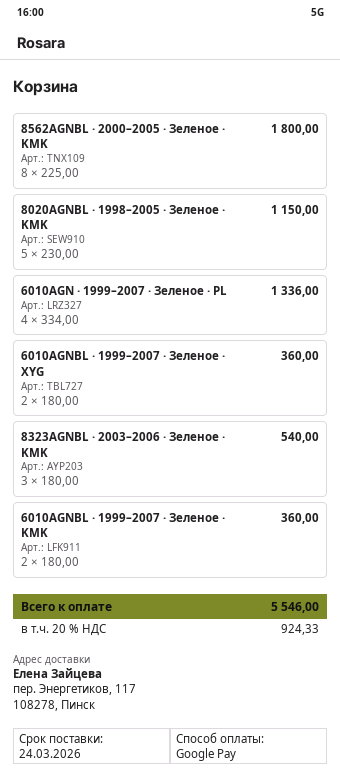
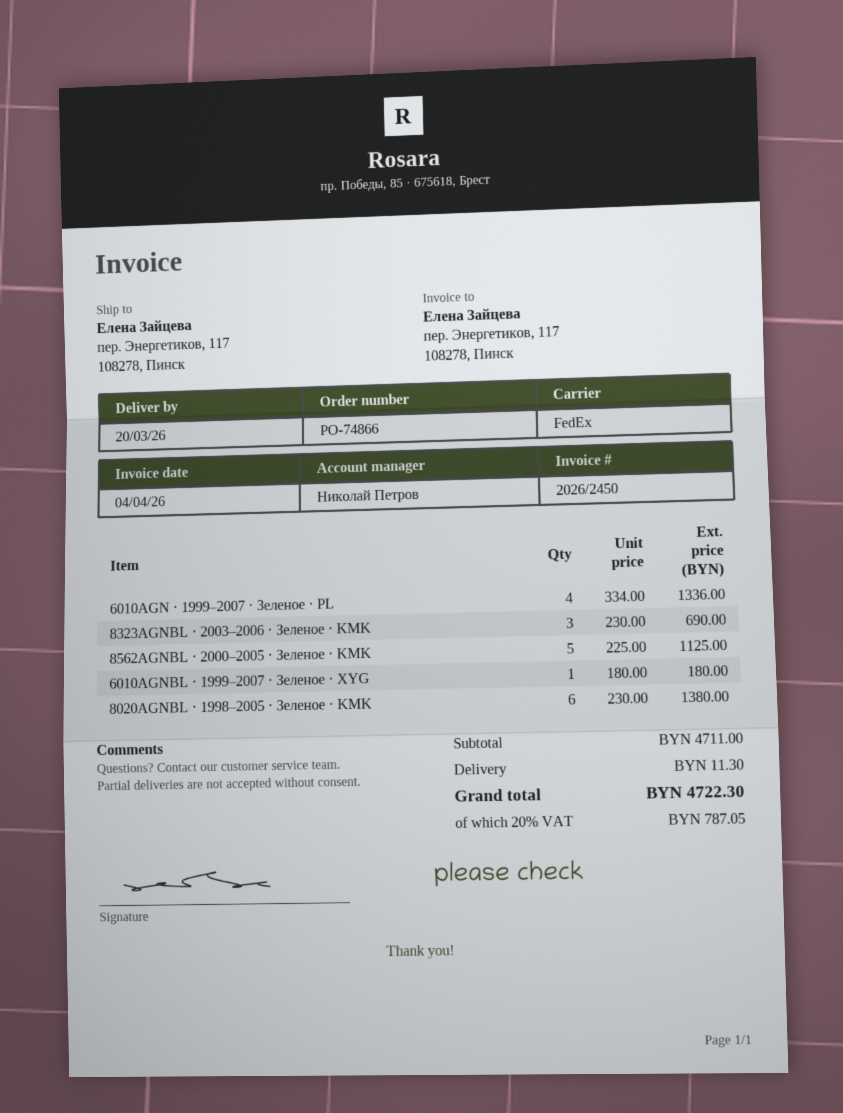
delivery date: 2026-03-24 -> 2026-03-20
8562AGNBL · 2000–2005 · Зеленое · KMK: 8 x 225.00 = 1800.00 -> 5 x 225.00 = 1125.00
8020AGNBL · 1998–2005 · Зеленое · KMK: 5 x 230.00 = 1150.00 -> 6 x 230.00 = 1380.00
6010AGNBL · 1999–2007 · Зеленое · XYG: 2 x 180.00 = 360.00 -> 1 x 180.00 = 180.00
8323AGNBL · 2003–2006 · Зеленое · KMK: 3 x 180.00 = 540.00 -> 3 x 230.00 = 690.00
6010AGNBL · 1999–2007 · Зеленое · KMK: 2 x 180.00 = 360.00 -> none
shipping: none -> 11.30
tax: 20% = 924.33 -> 20% = 787.05
total: 5546.00 -> 4722.30

